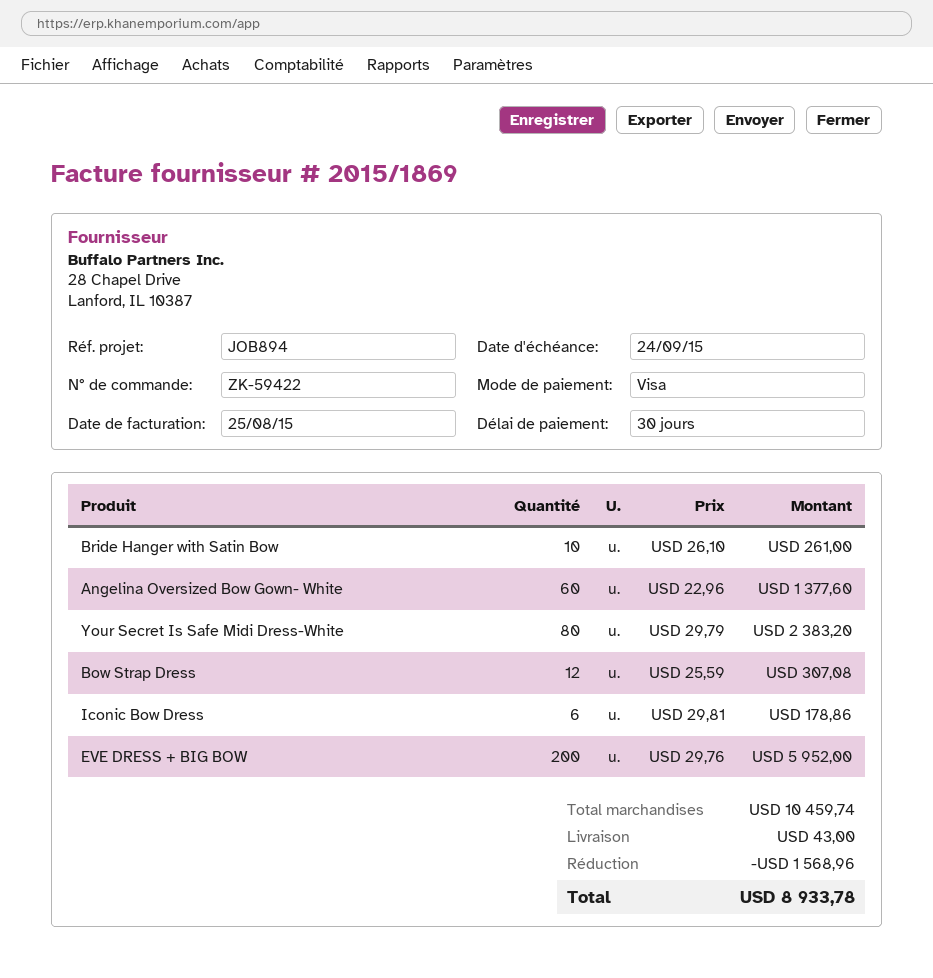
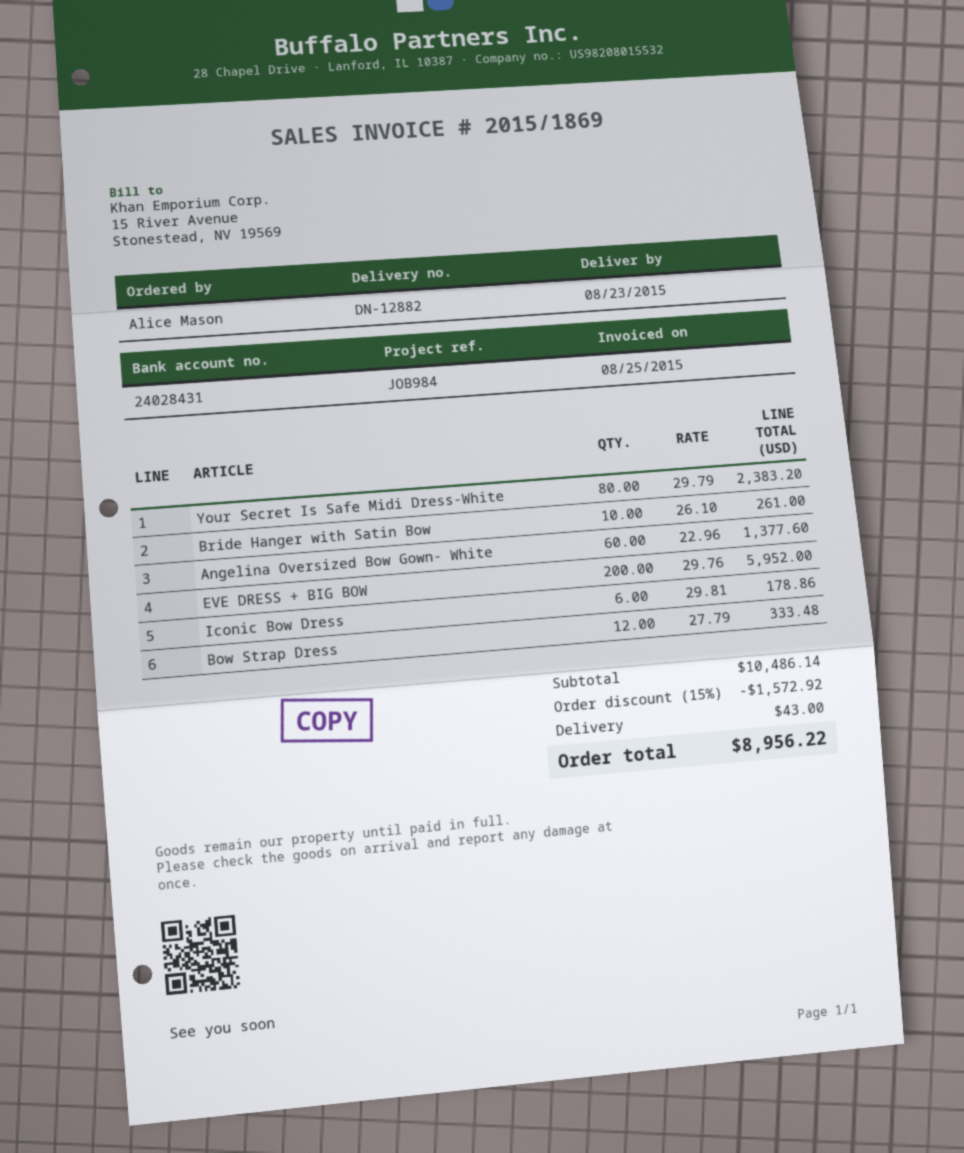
reference: JOB894 -> JOB984
Bow Strap Dress: 12 x 25.59 = 307.08 -> 12 x 27.79 = 333.48
subtotal: 10459.74 -> 10486.14
discount: 1568.96 -> 1572.92
total: 8933.78 -> 8956.22

